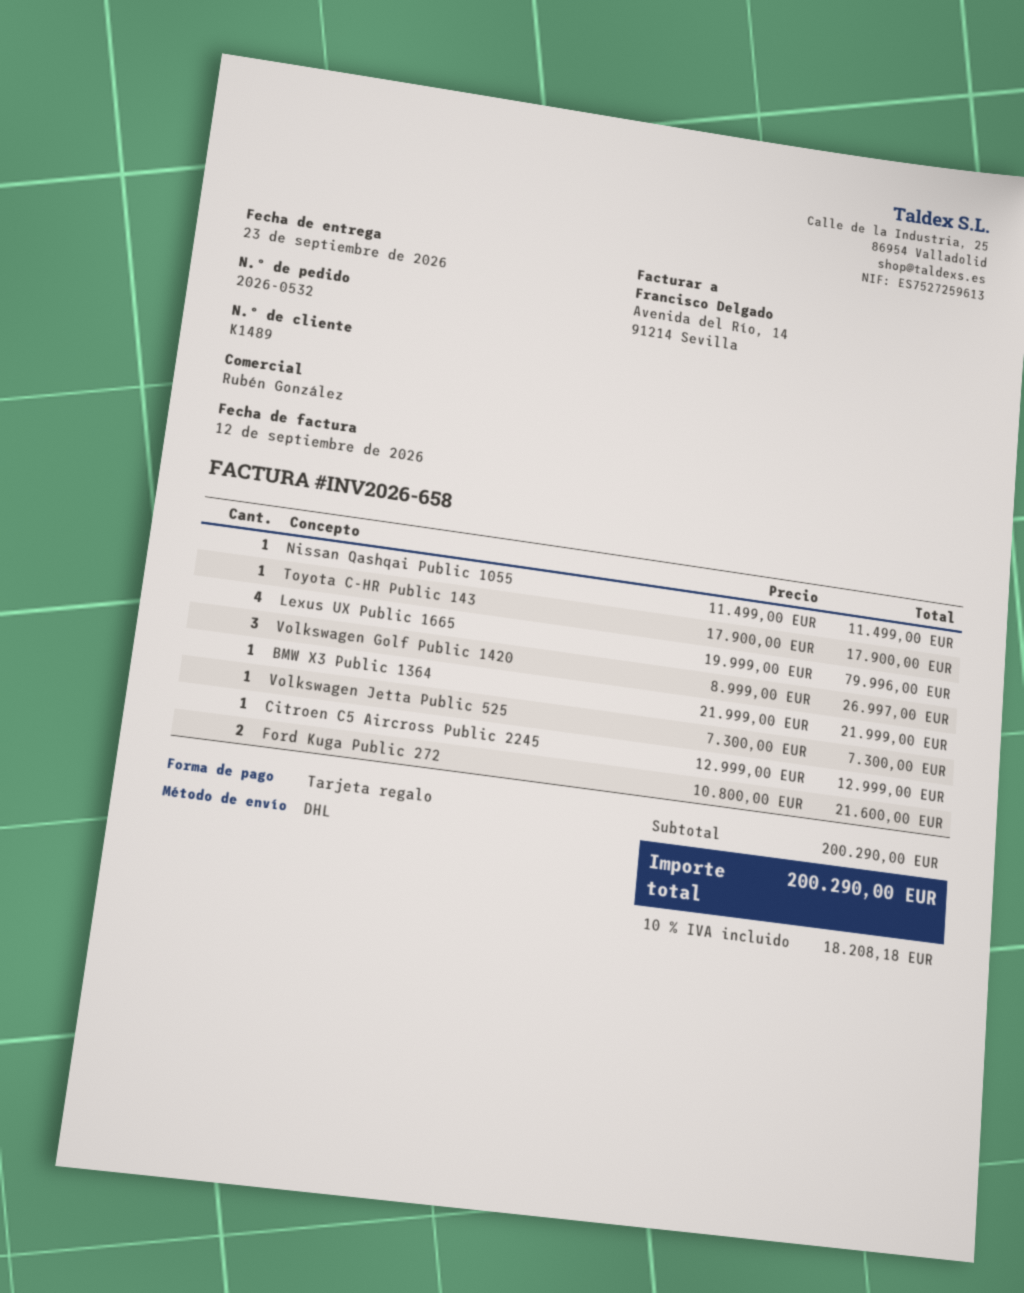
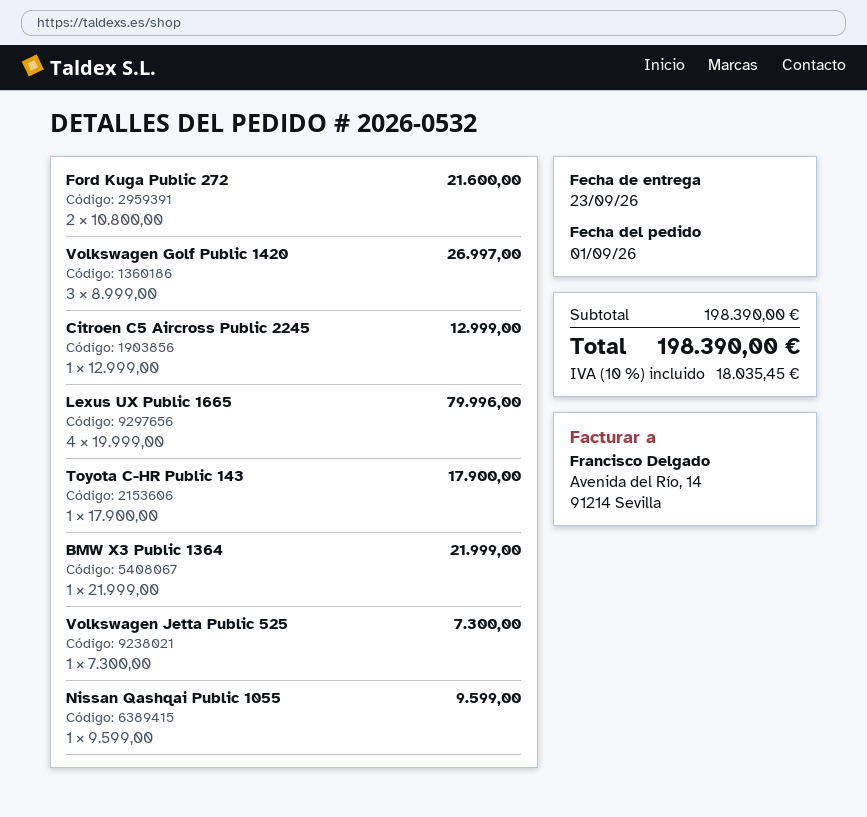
Nissan Qashqai Public 1055: 1 x 11499.00 = 11499.00 -> 1 x 9599.00 = 9599.00
subtotal: 200290.00 -> 198390.00
tax: 10% = 18208.18 -> 10% = 18035.45
total: 200290.00 -> 198390.00

